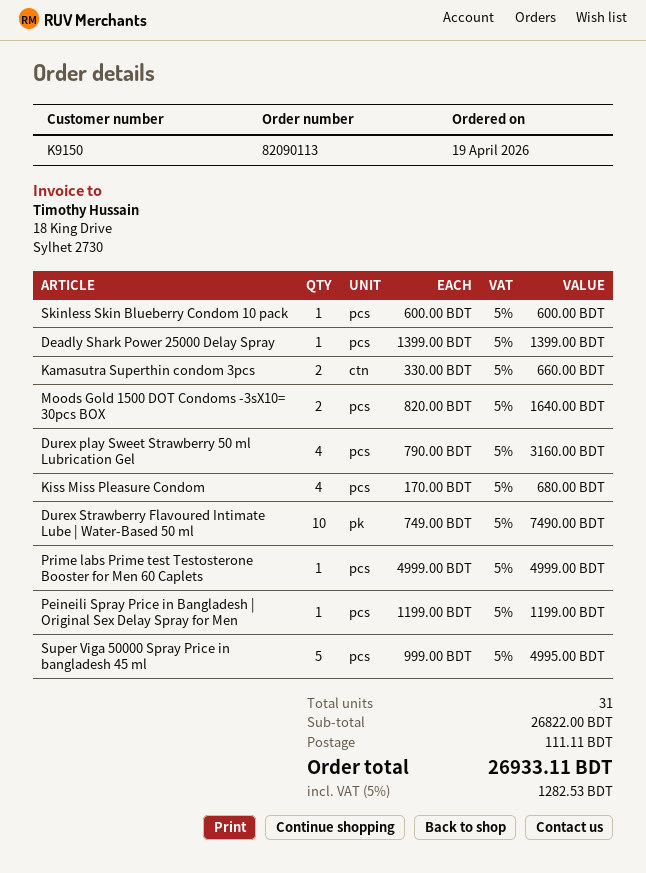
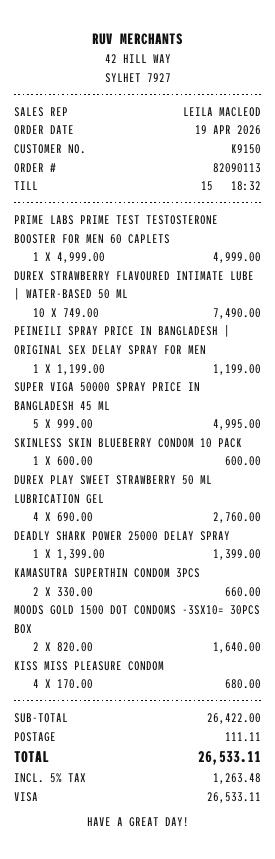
Durex play Sweet Strawberry 50 ml Lubrication Gel: 4 x 790.00 = 3160.00 -> 4 x 690.00 = 2760.00
subtotal: 26822.00 -> 26422.00
tax: 5% = 1282.53 -> 5% = 1263.48
total: 26933.11 -> 26533.11

